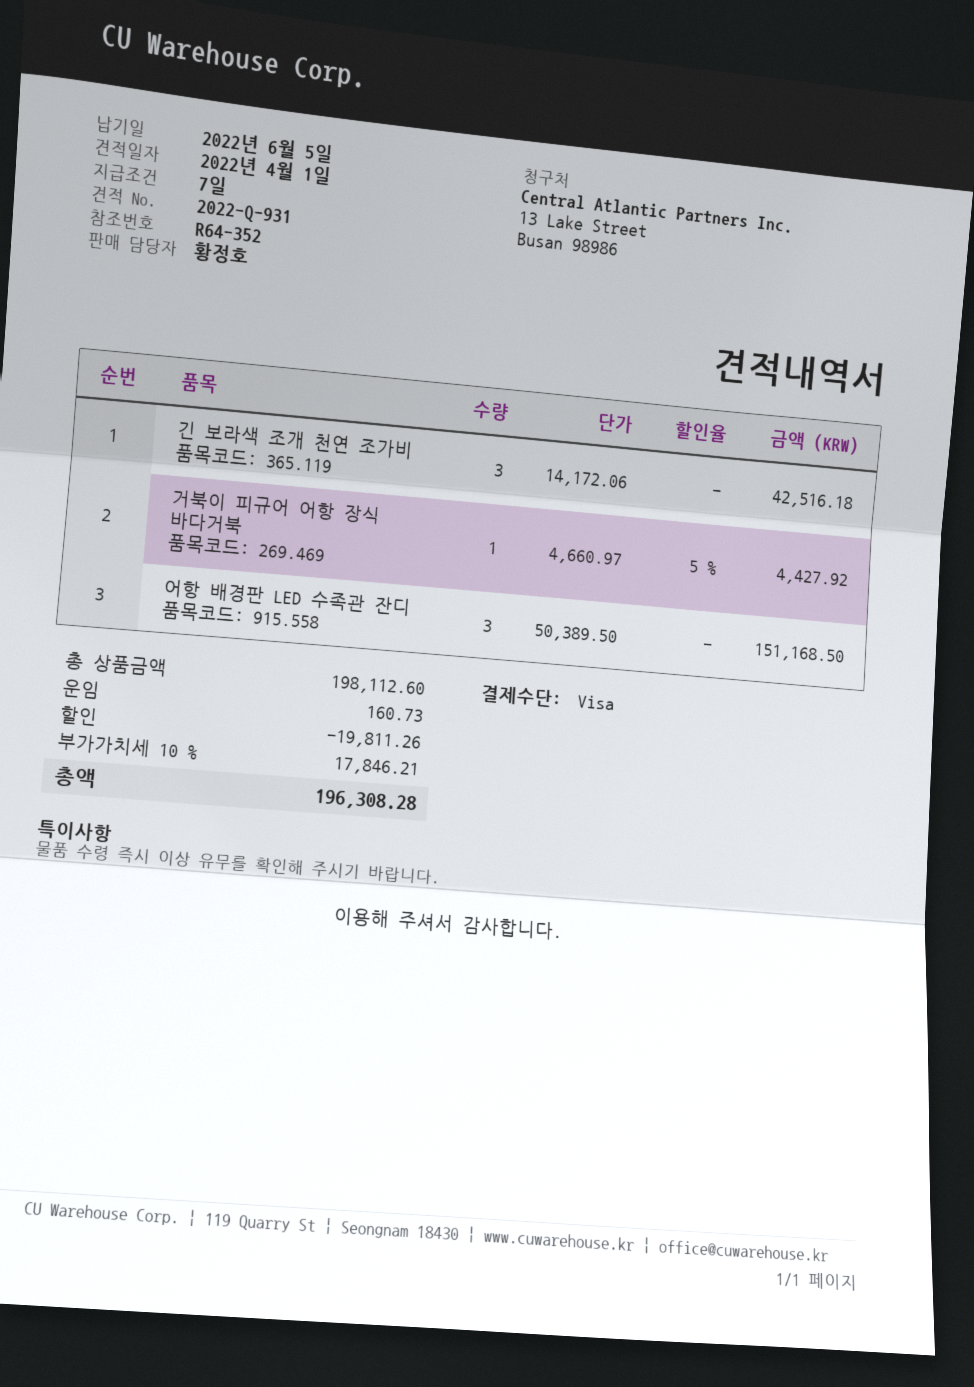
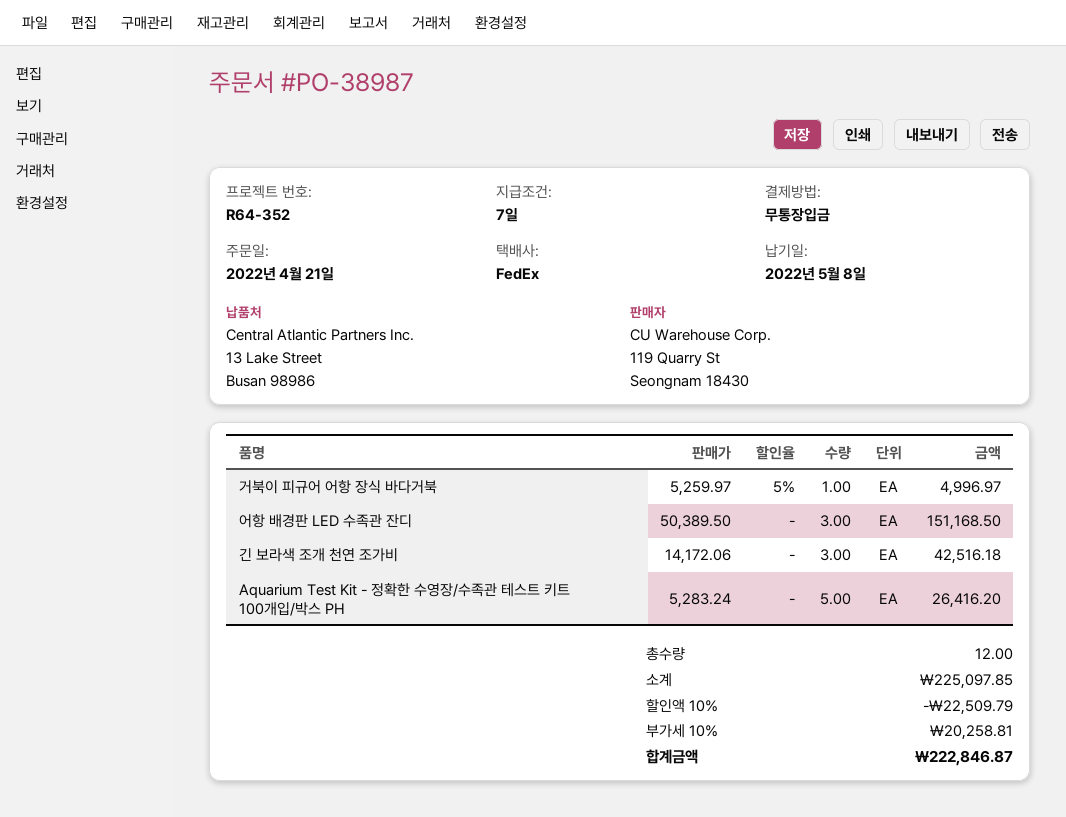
delivery date: 2022-06-05 -> 2022-05-08
payment method: Visa -> bank transfer
거북이 피규어 어항 장식 바다거북: 1 x 4660.97 - 5% = 4427.92 -> 1 x 5259.97 - 5% = 4996.97
Aquarium Test Kit - 정확한 수영장/수족관 테스트 키트 100개입/박스 PH: none -> 5 x 5283.24 = 26416.20
subtotal: 198112.60 -> 225097.85
discount: 19811.26 -> 22509.79
shipping: 160.73 -> none
tax: 10% = 17846.21 -> 10% = 20258.81
total: 196308.28 -> 222846.87

